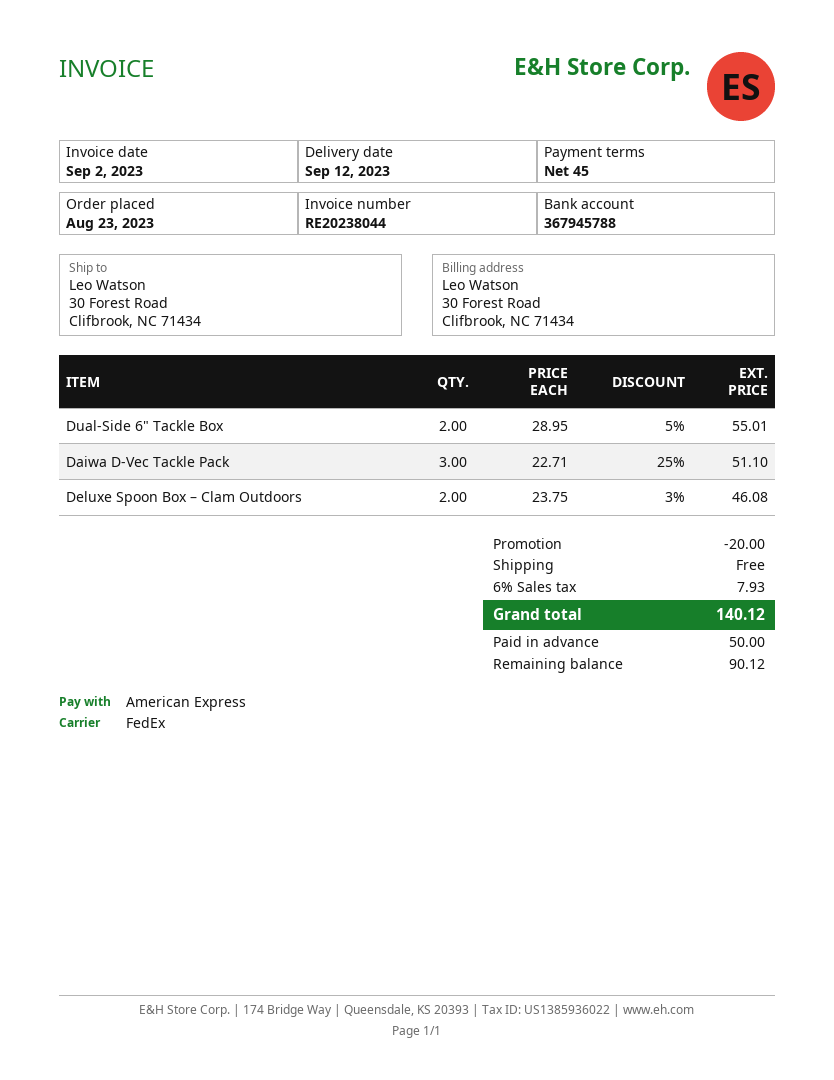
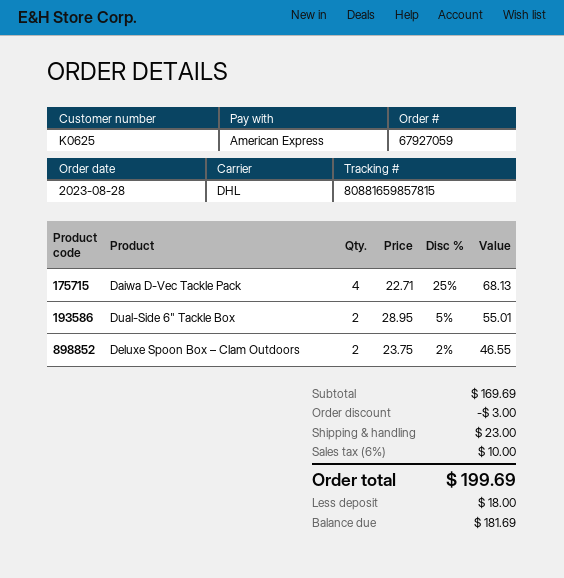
order date: 2023-08-23 -> 2023-08-28
shipping method: FedEx -> DHL
Daiwa D-Vec Tackle Pack: 3 x 22.71 - 25% = 51.10 -> 4 x 22.71 - 25% = 68.13
Deluxe Spoon Box – Clam Outdoors: 2 x 23.75 - 3% = 46.08 -> 2 x 23.75 - 2% = 46.55
discount: 20.00 -> 3.00
shipping: 0.00 -> 23.00
tax: 6% = 7.93 -> 6% = 10.00
total: 140.12 -> 199.69
deposit: 50.00 -> 18.00
balance: 90.12 -> 181.69

